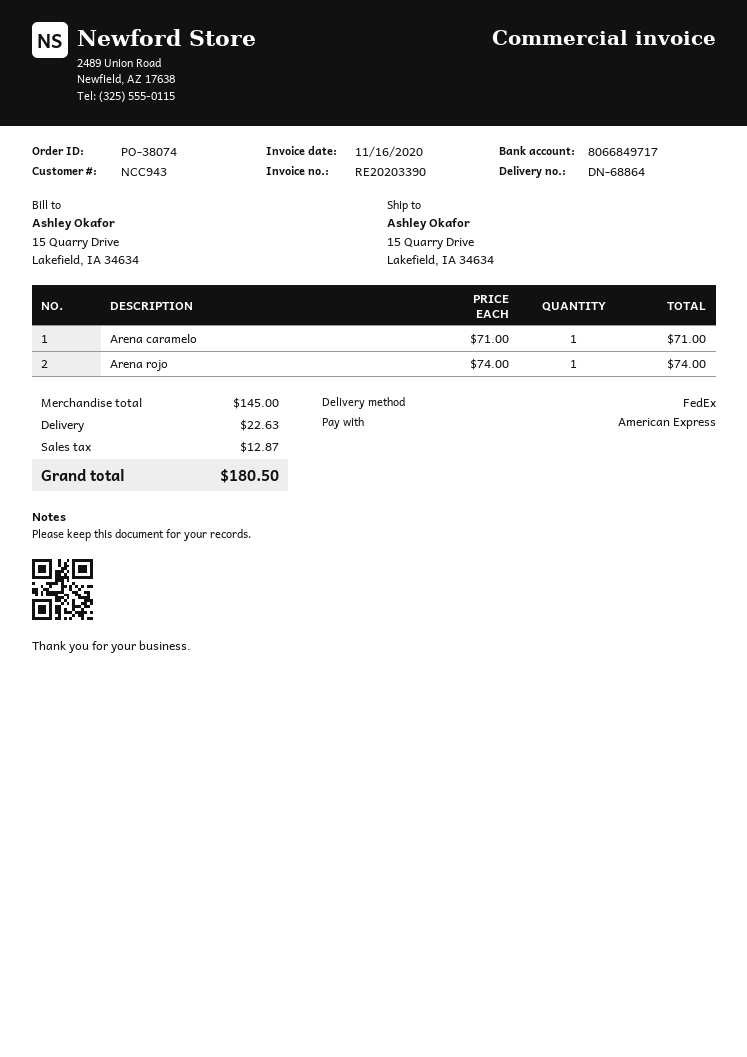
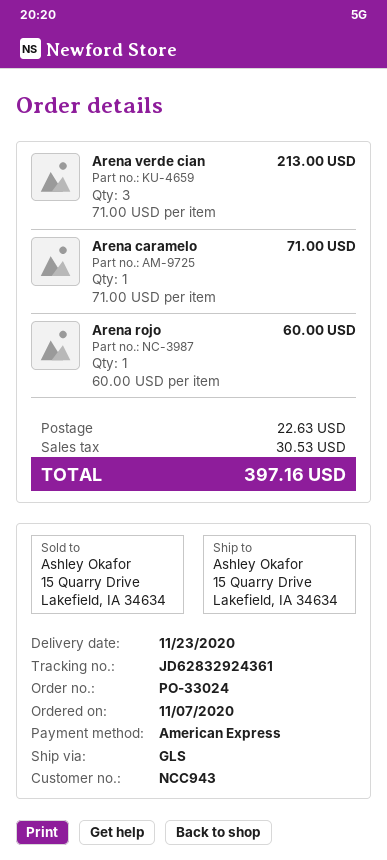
order number: PO-38074 -> PO-33024
shipping method: FedEx -> GLS
Arena rojo: 1 x 74.00 = 74.00 -> 1 x 60.00 = 60.00
Arena verde cian: none -> 3 x 71.00 = 213.00
tax: 12.87 -> 30.53
total: 180.50 -> 397.16

